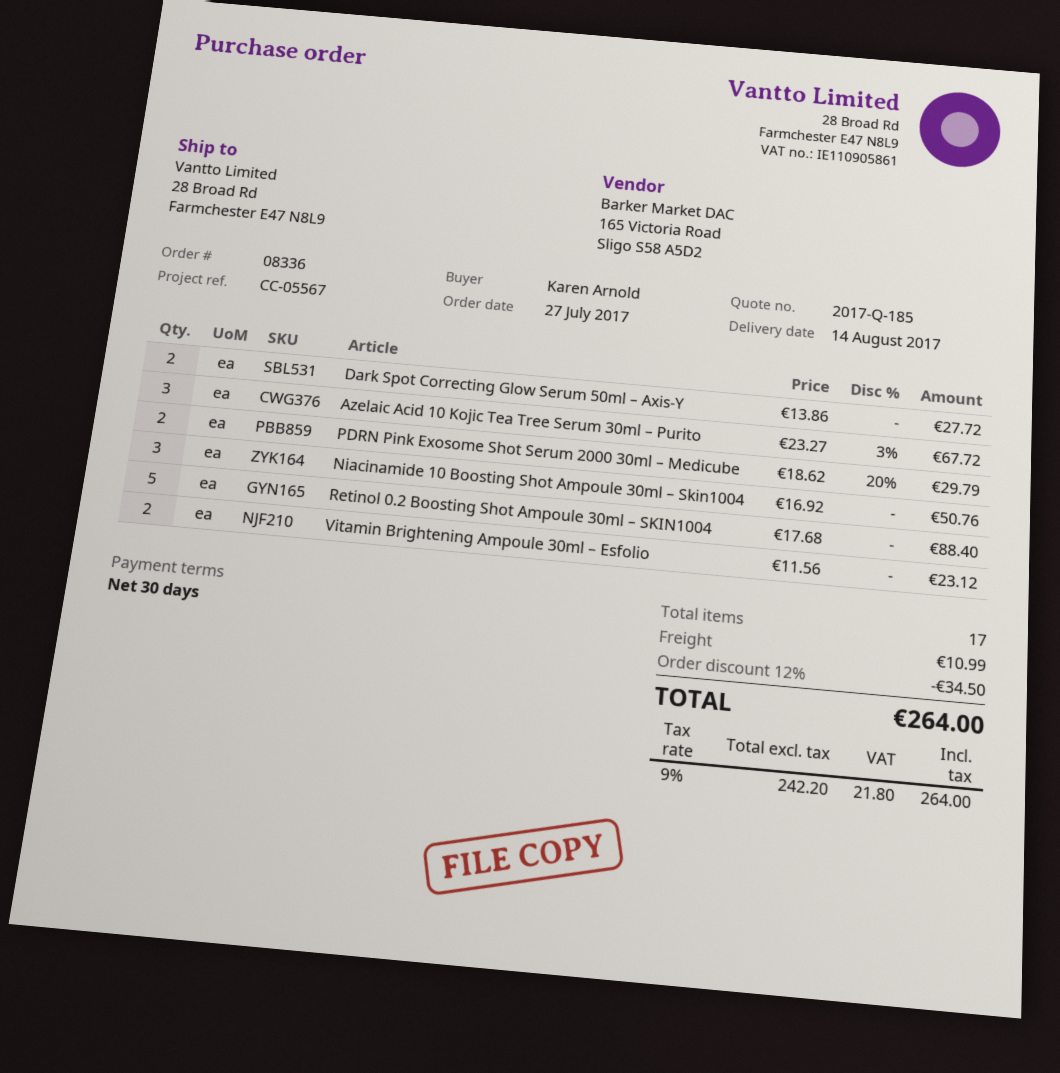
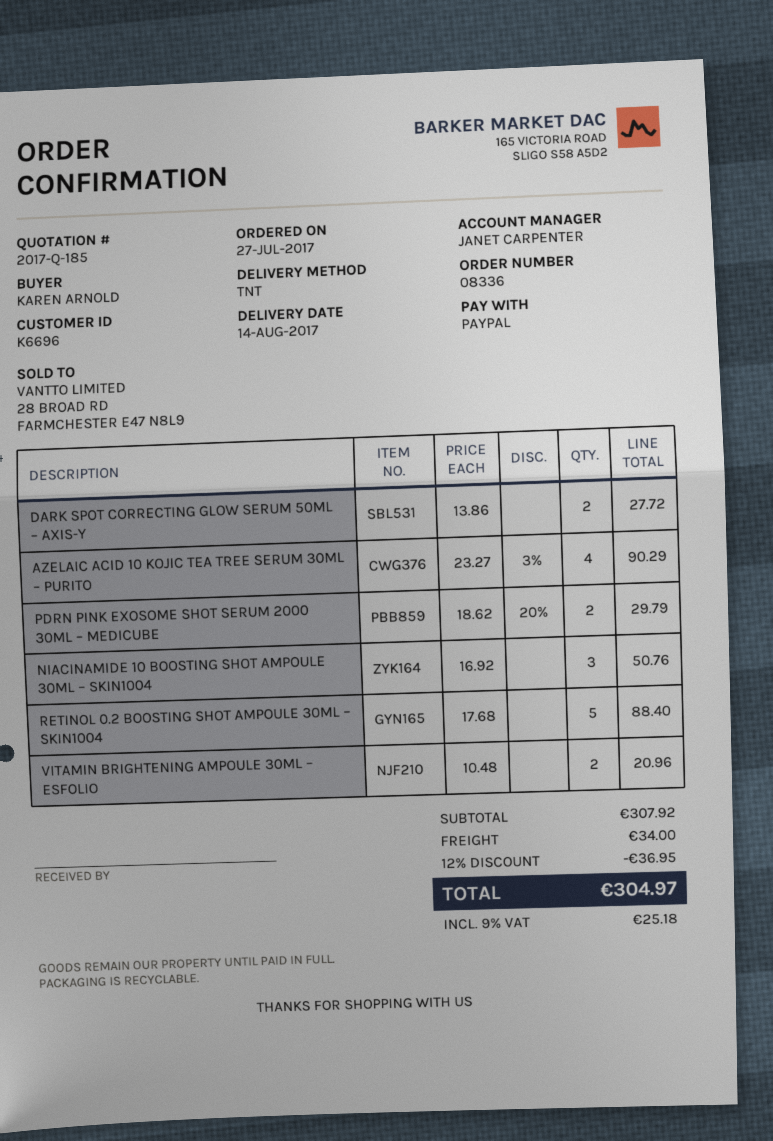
Azelaic Acid 10 Kojic Tea Tree Serum 30ml – Purito: 3 x 23.27 - 3% = 67.72 -> 4 x 23.27 - 3% = 90.29
Vitamin Brightening Ampoule 30ml – Esfolio: 2 x 11.56 = 23.12 -> 2 x 10.48 = 20.96
discount: 12% = 34.50 -> 12% = 36.95
shipping: 10.99 -> 34.00
tax: 9% = 21.80 -> 9% = 25.18
total: 264.00 -> 304.97

